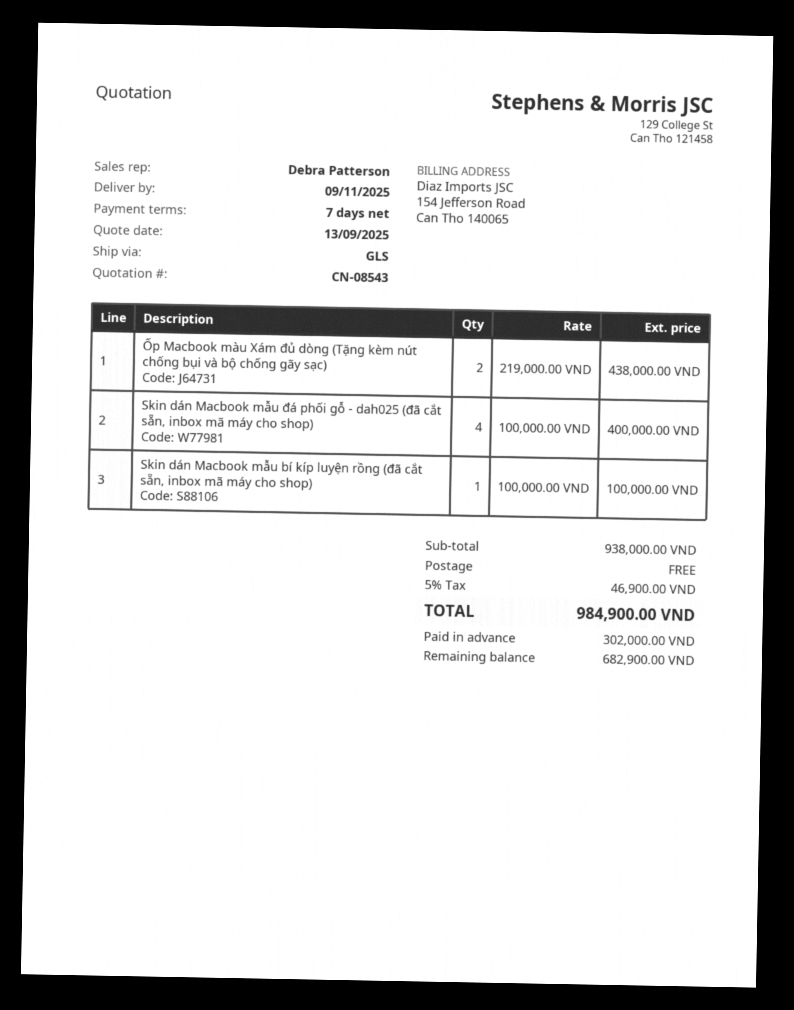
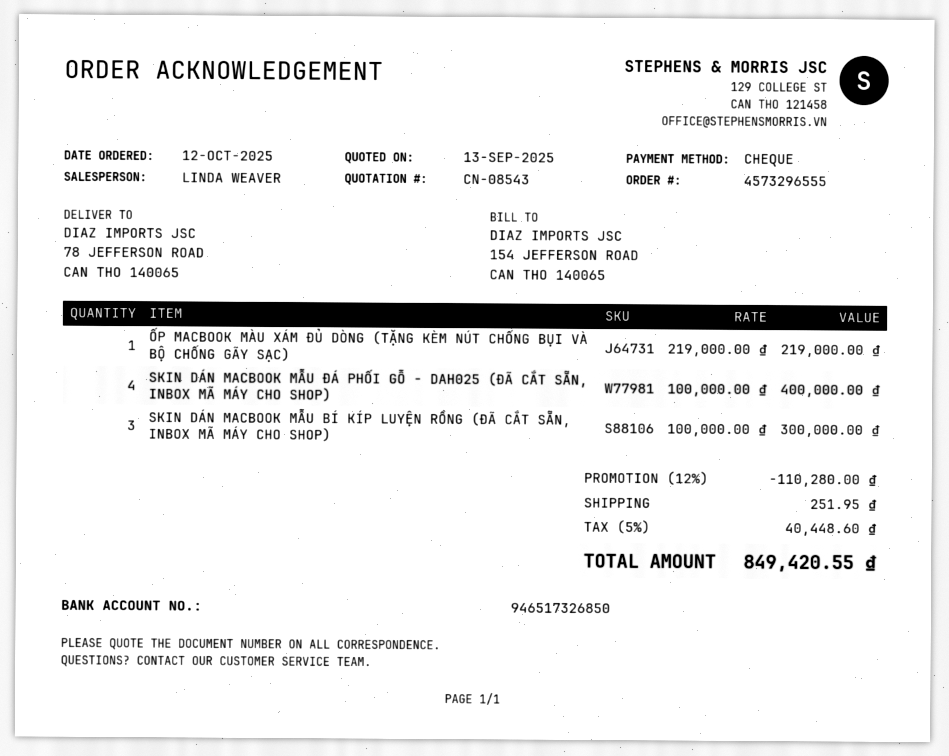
sales rep: Debra Patterson -> LINDA WEAVER
Ốp Macbook màu Xám đủ dòng (Tặng kèm nút chống bụi và bộ chống gãy sạc): 2 x 219000.00 = 438000.00 -> 1 x 219000.00 = 219000.00
Skin dán Macbook mẫu bí kíp luyện rồng (đã cắt sẵn, inbox mã máy cho shop): 1 x 100000.00 = 100000.00 -> 3 x 100000.00 = 300000.00
discount: none -> 12% = 110280.00
shipping: 0.00 -> 251.95
tax: 5% = 46900.00 -> 5% = 40448.60
total: 984900.00 -> 849420.55

